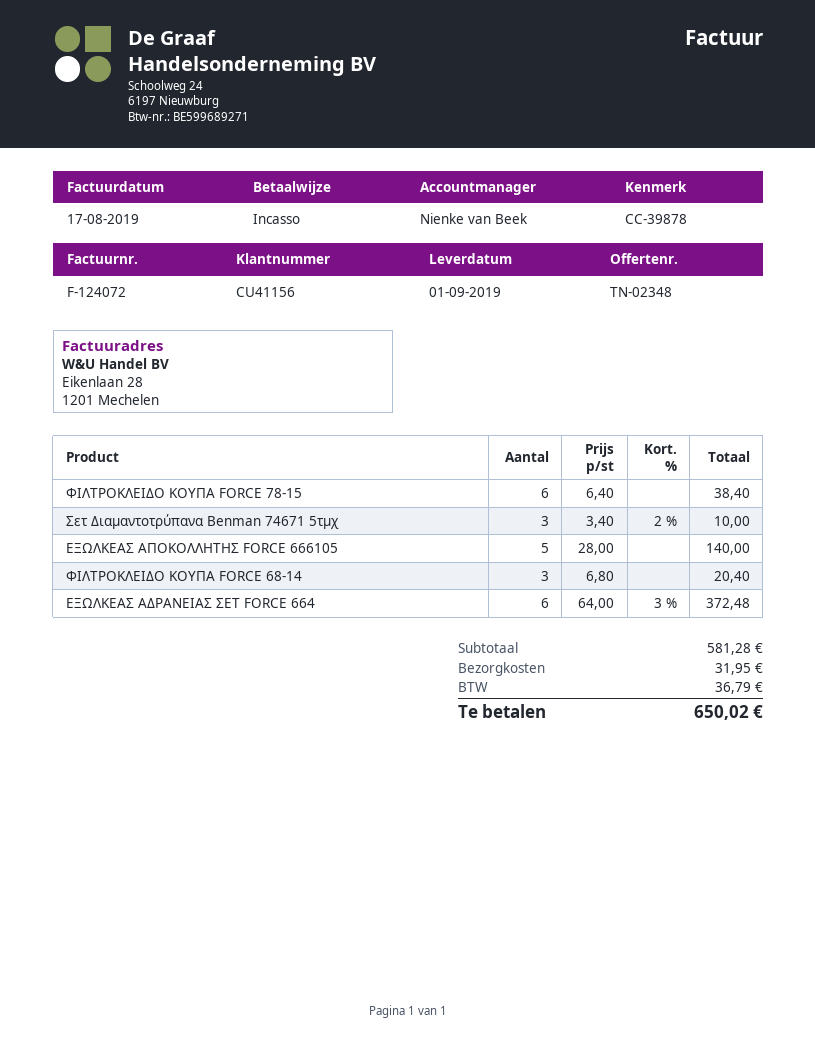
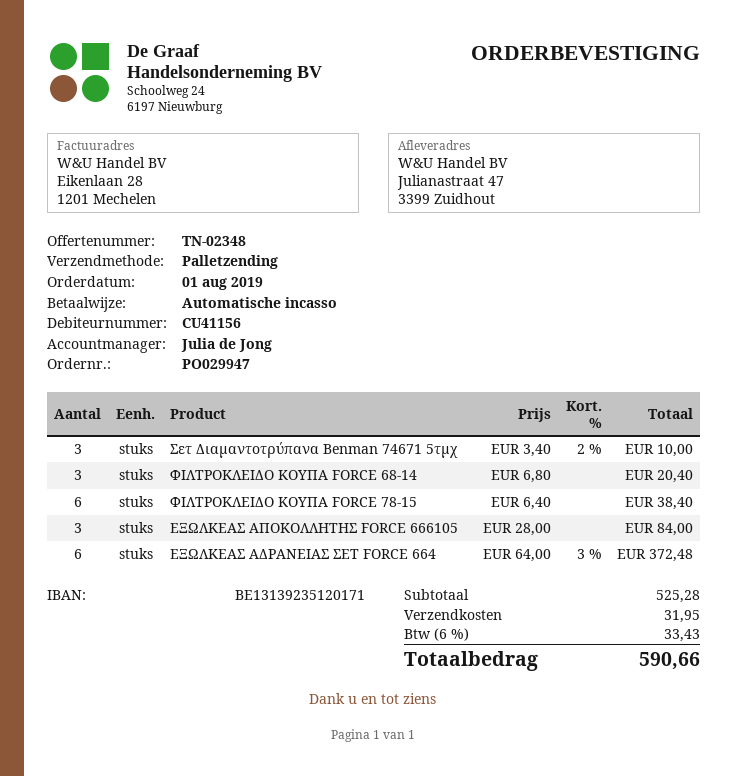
sales rep: Nienke van Beek -> Julia de Jong
ΕΞΩΛΚΕΑΣ ΑΠΟKΟΛΛΗΤΗΣ FORCE 666105: 5 x 28.00 = 140.00 -> 3 x 28.00 = 84.00
subtotal: 581.28 -> 525.28
tax: 36.79 -> 33.43
total: 650.02 -> 590.66

